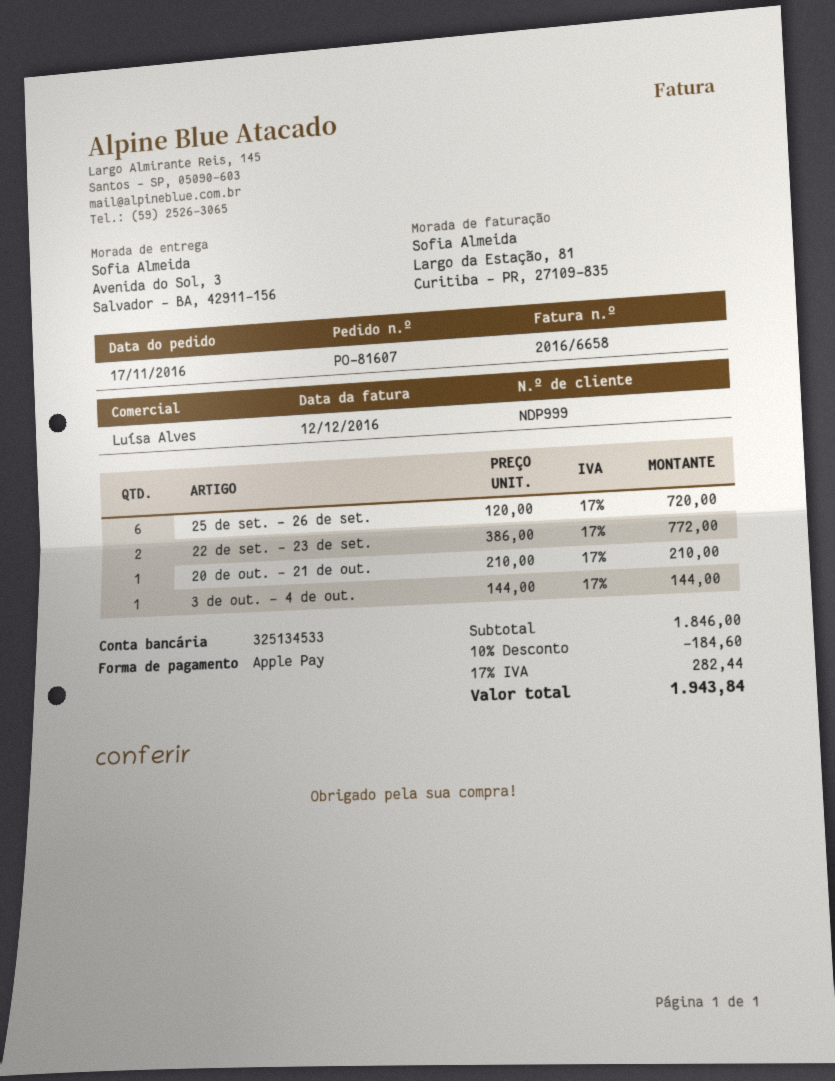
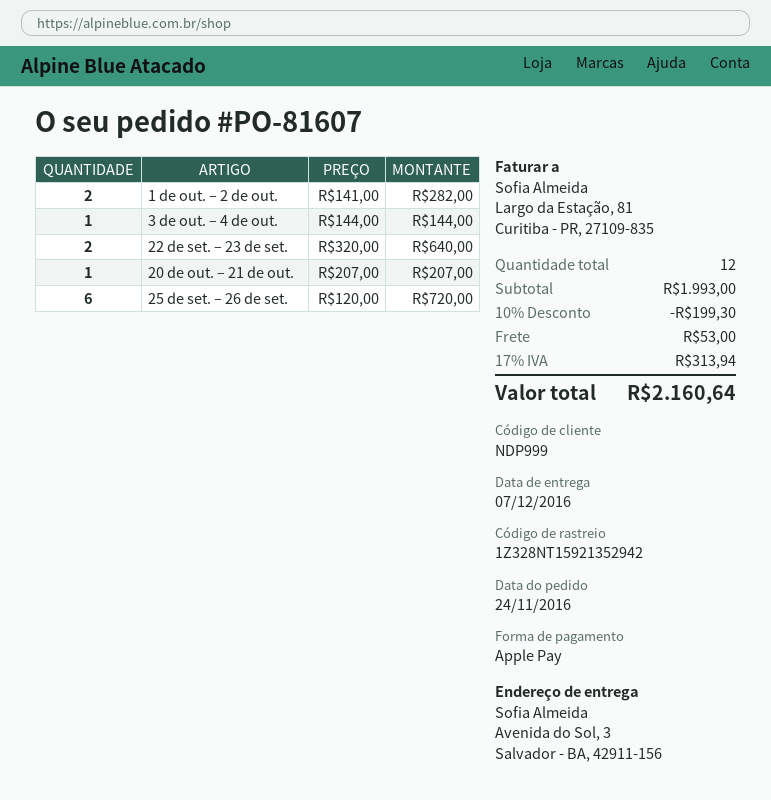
order date: 2016-11-17 -> 2016-11-24
22 de set. – 23 de set.: 2 x 386.00 = 772.00 -> 2 x 320.00 = 640.00
20 de out. – 21 de out.: 1 x 210.00 = 210.00 -> 1 x 207.00 = 207.00
1 de out. – 2 de out.: none -> 2 x 141.00 = 282.00
subtotal: 1846.00 -> 1993.00
discount: 10% = 184.60 -> 10% = 199.30
shipping: none -> 53.00
tax: 17% = 282.44 -> 17% = 313.94
total: 1943.84 -> 2160.64

